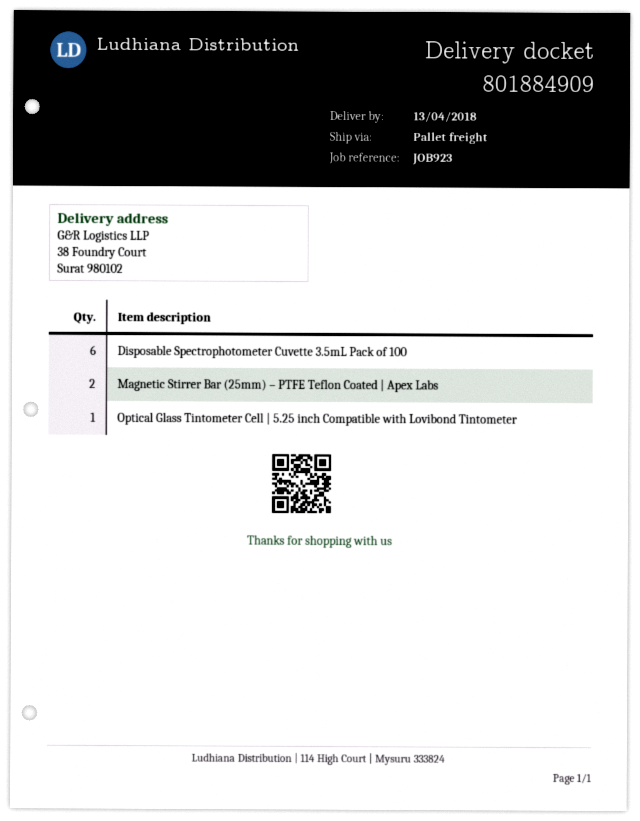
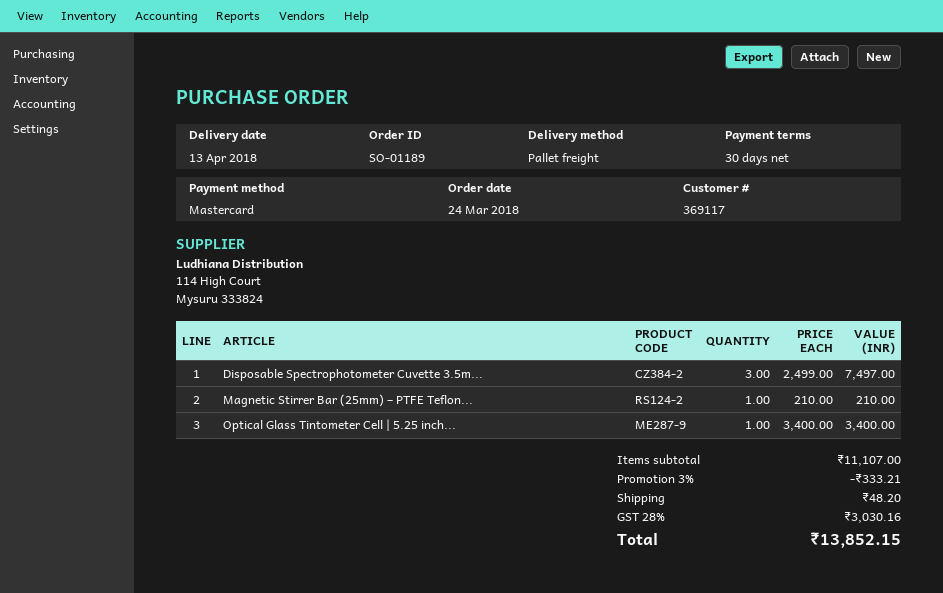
Disposable Spectrophotometer Cuvette 3.5mL Pack of 100: 6 -> 3
Magnetic Stirrer Bar (25mm) – PTFE Teflon Coated | Apex Labs: 2 -> 1

